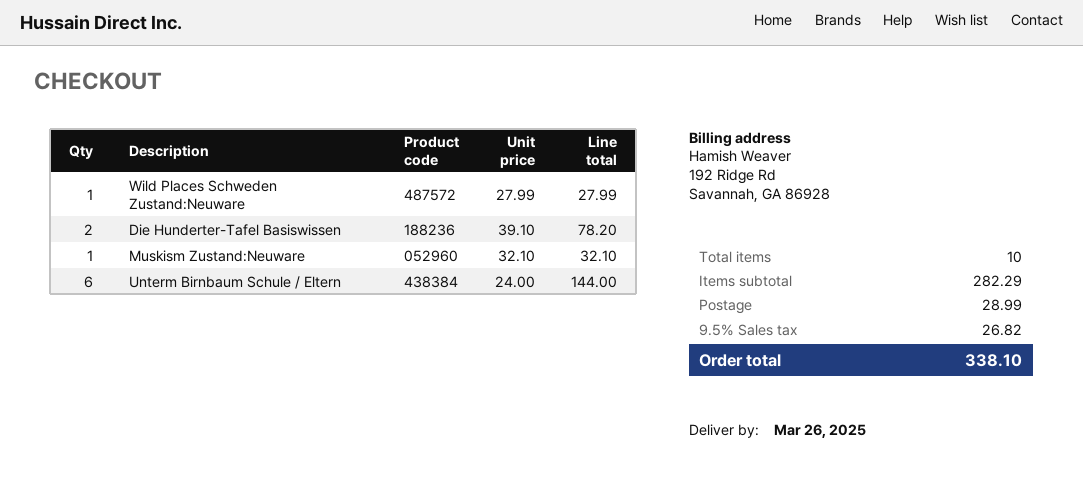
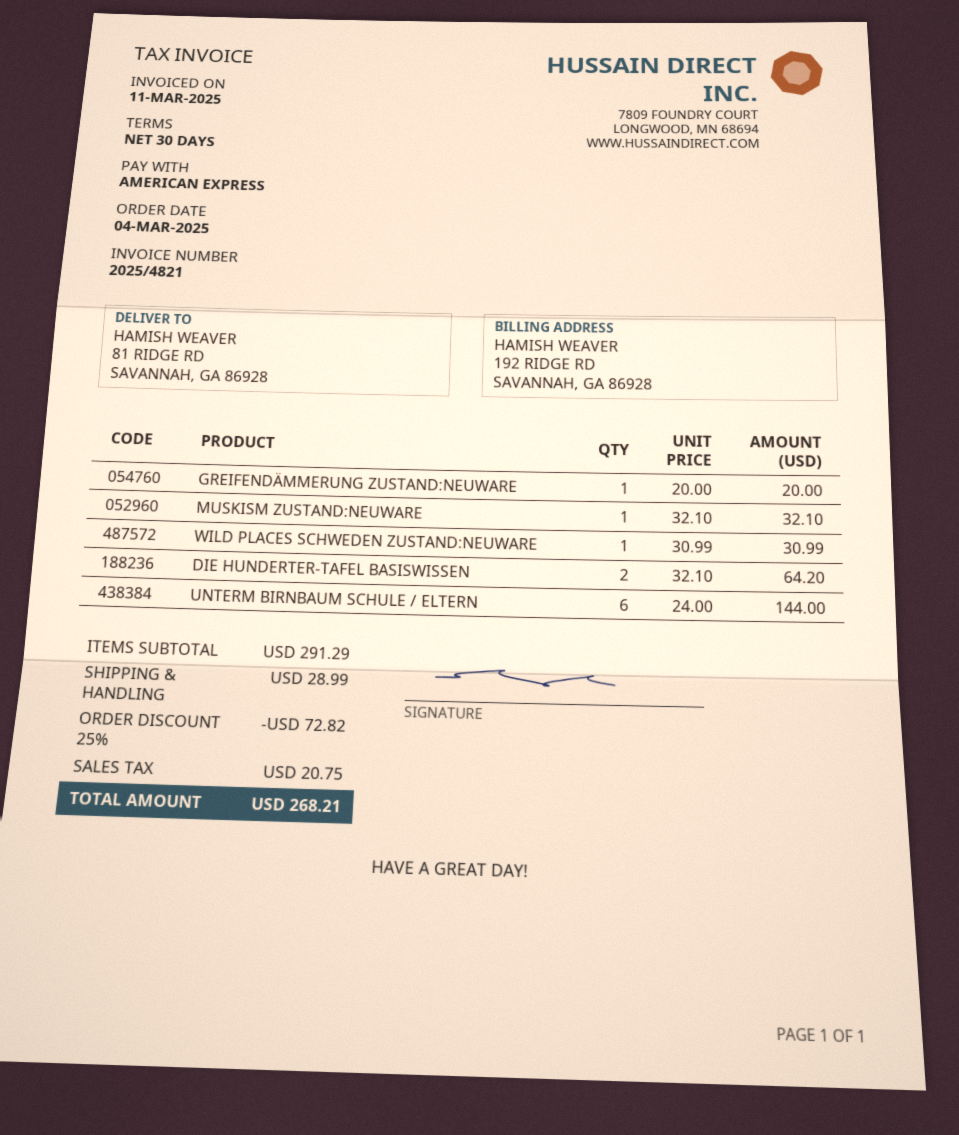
Wild Places Schweden Zustand:Neuware: 1 x 27.99 = 27.99 -> 1 x 30.99 = 30.99
Die Hunderter-Tafel Basiswissen: 2 x 39.10 = 78.20 -> 2 x 32.10 = 64.20
GREIFENDÄMMERUNG ZUSTAND:NEUWARE: none -> 1 x 20.00 = 20.00
subtotal: 282.29 -> 291.29
discount: none -> 25% = 72.82
tax: 26.82 -> 20.75
total: 338.10 -> 268.21

